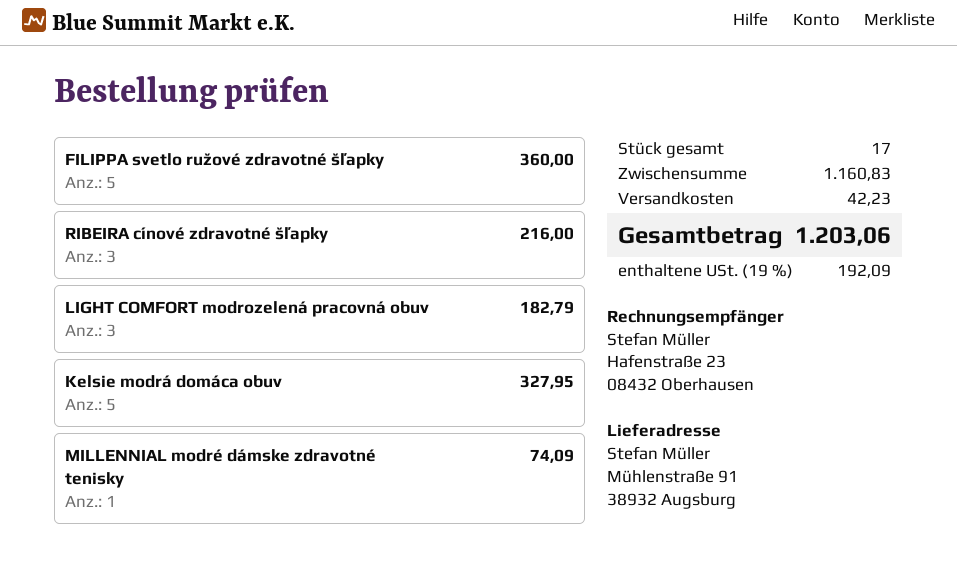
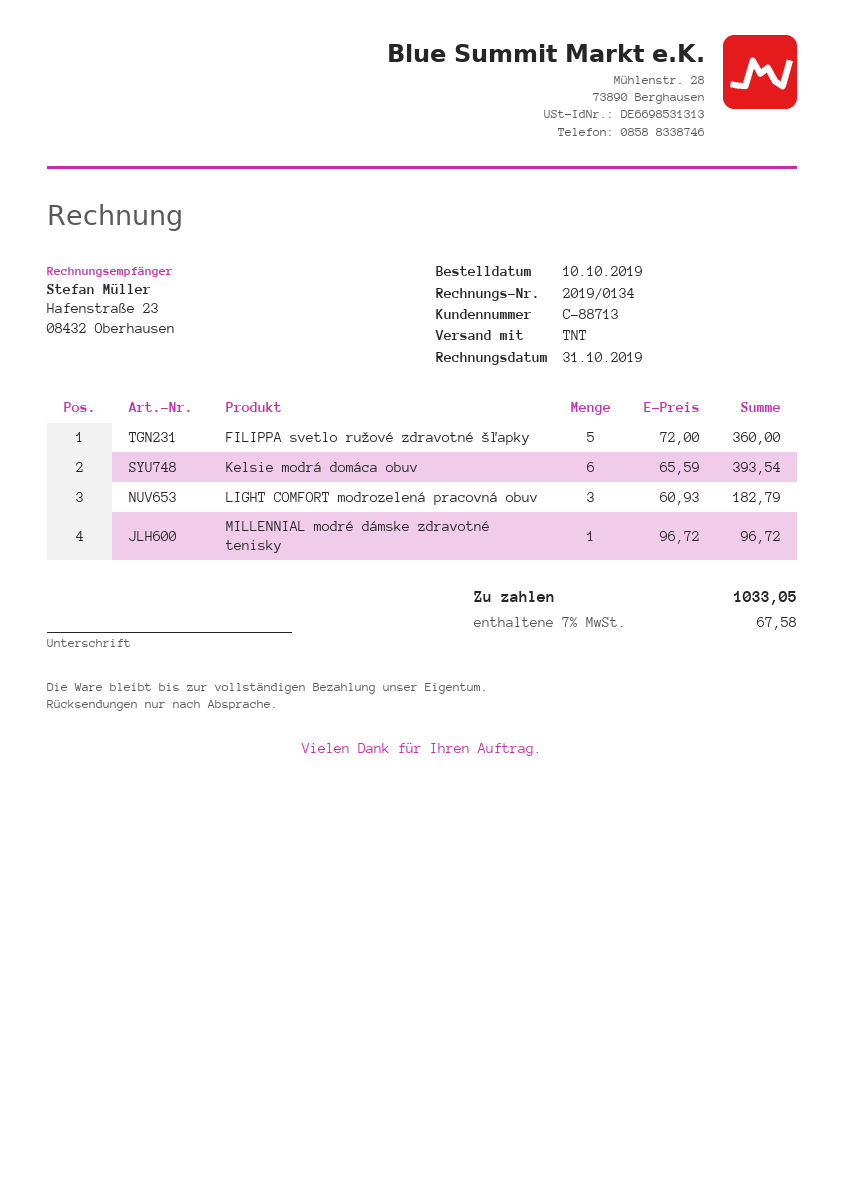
RIBEIRA cínové zdravotné šľapky: 3 for 216.00 -> none
Kelsie modrá domáca obuv: 5 for 327.95 -> 6 for 393.54
MILLENNIAL modré dámske zdravotné tenisky: 1 for 74.09 -> 1 for 96.72
shipping: 42.23 -> none
tax: 19% = 192.09 -> 7% = 67.58
total: 1203.06 -> 1033.05

